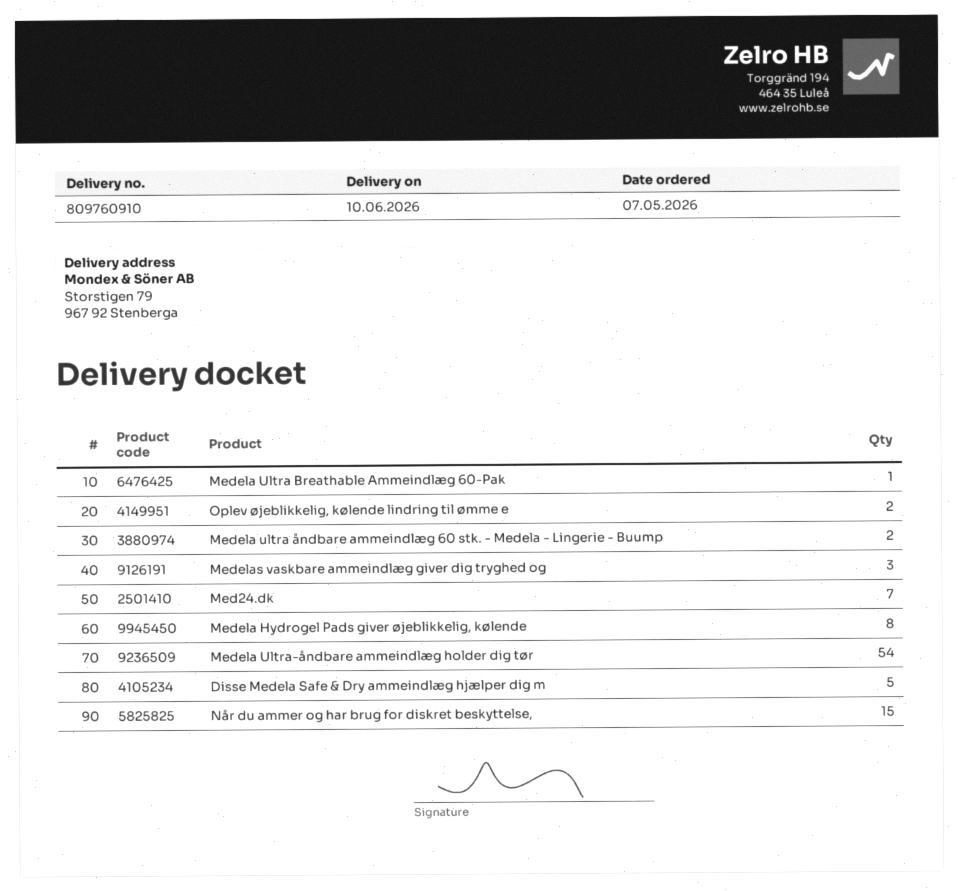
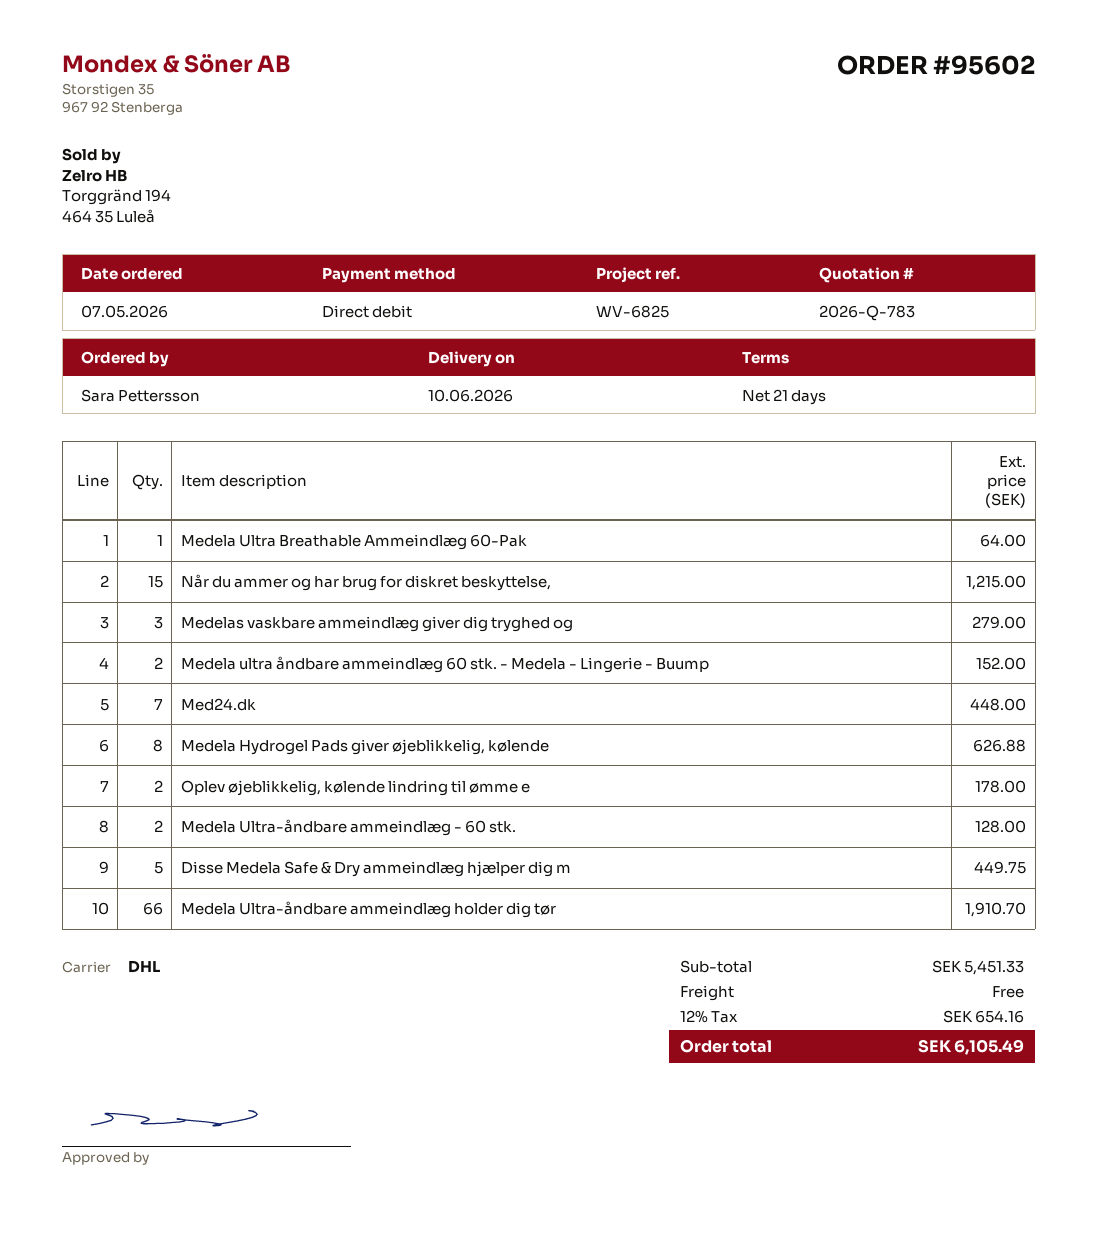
Medela Ultra-åndbare ammeindlæg holder dig tør: 54 -> 66
Medela Ultra-åndbare ammeindlæg - 60 stk.: none -> 2

